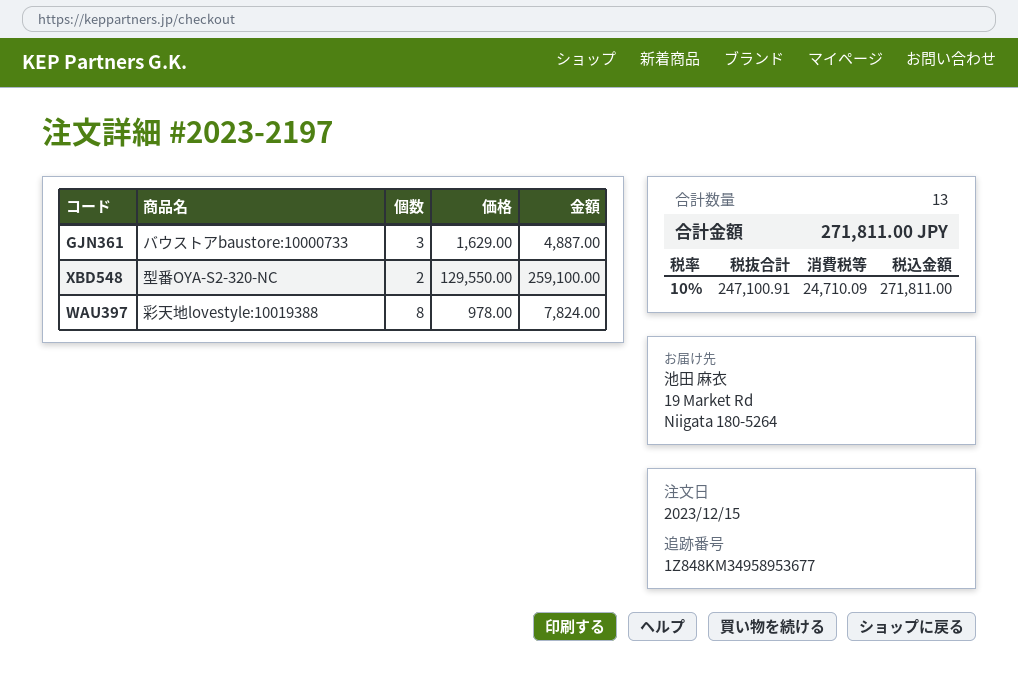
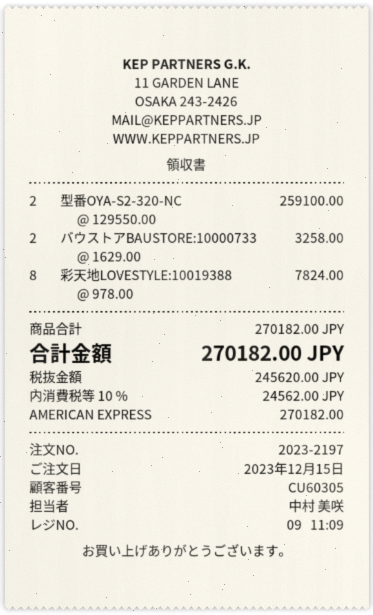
バウストアbaustore:10000733: 3 x 1629.00 = 4887.00 -> 2 x 1629.00 = 3258.00
net: 247100.91 -> 245620.00
tax: 10% = 24710.09 -> 10% = 24562.00
total: 271811.00 -> 270182.00

